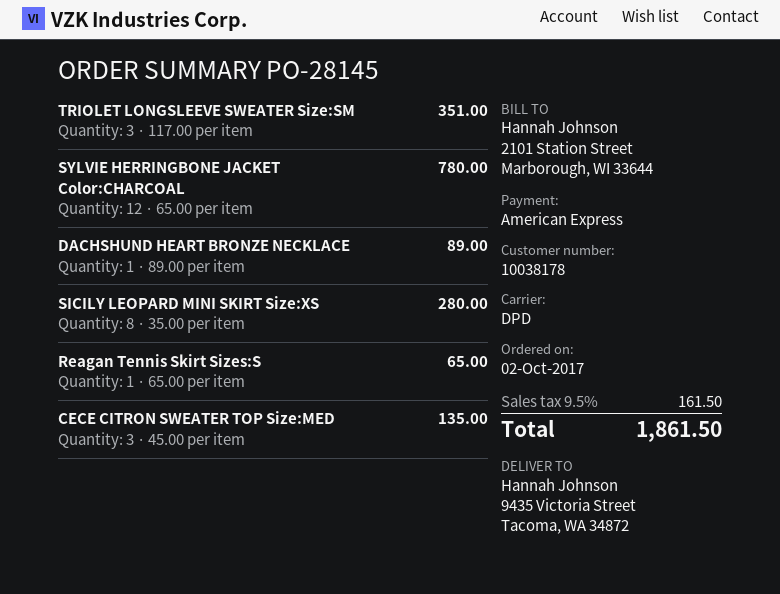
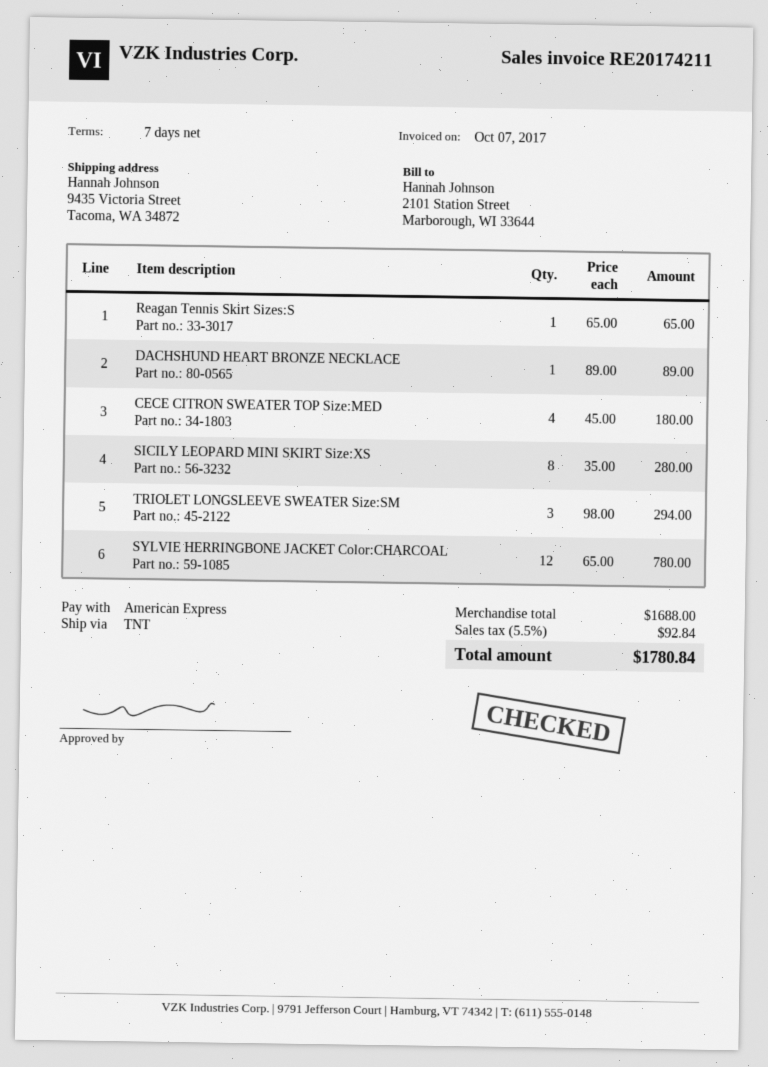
shipping method: DPD -> TNT
TRIOLET LONGSLEEVE SWEATER Size:SM: 3 x 117.00 = 351.00 -> 3 x 98.00 = 294.00
CECE CITRON SWEATER TOP Size:MED: 3 x 45.00 = 135.00 -> 4 x 45.00 = 180.00
tax: 9.5% = 161.50 -> 5.5% = 92.84
total: 1861.50 -> 1780.84

